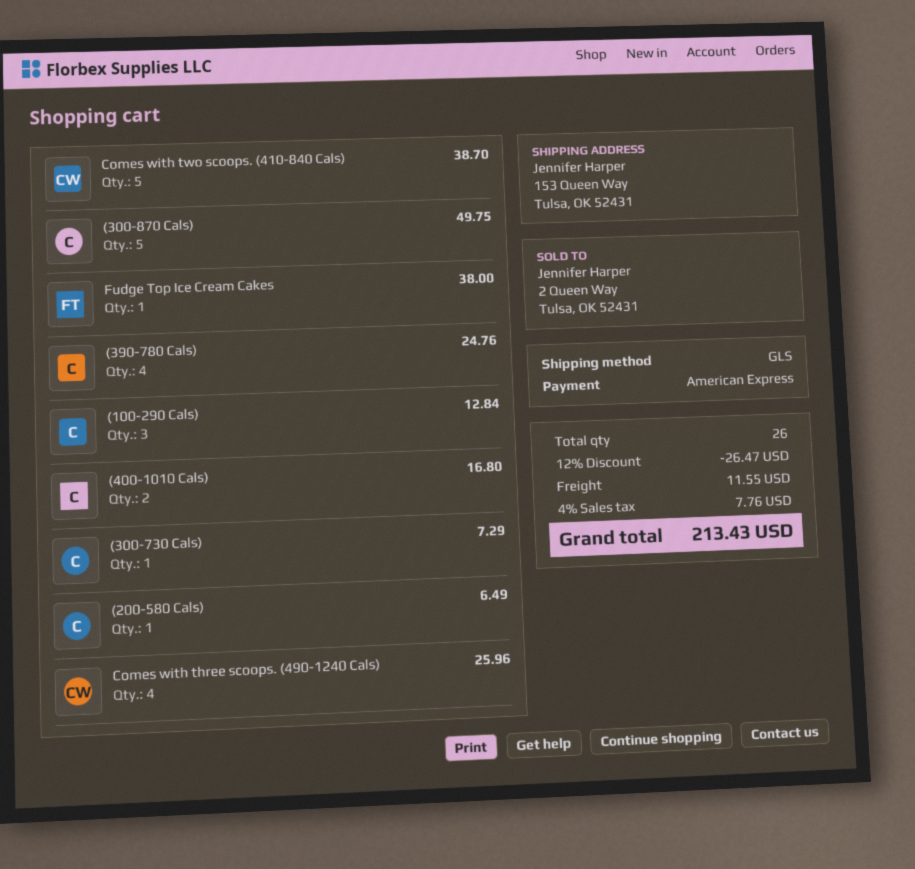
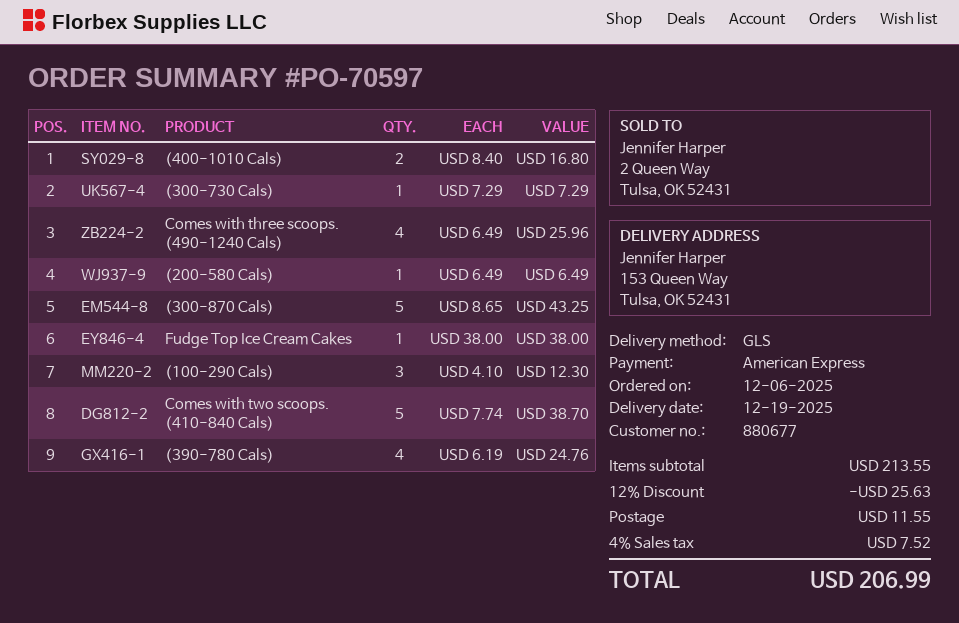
(300-870 Cals): 5 for 49.75 -> 5 for 43.25
(100-290 Cals): 3 for 12.84 -> 3 for 12.30
discount: 12% = 26.47 -> 12% = 25.63
tax: 4% = 7.76 -> 4% = 7.52
total: 213.43 -> 206.99

